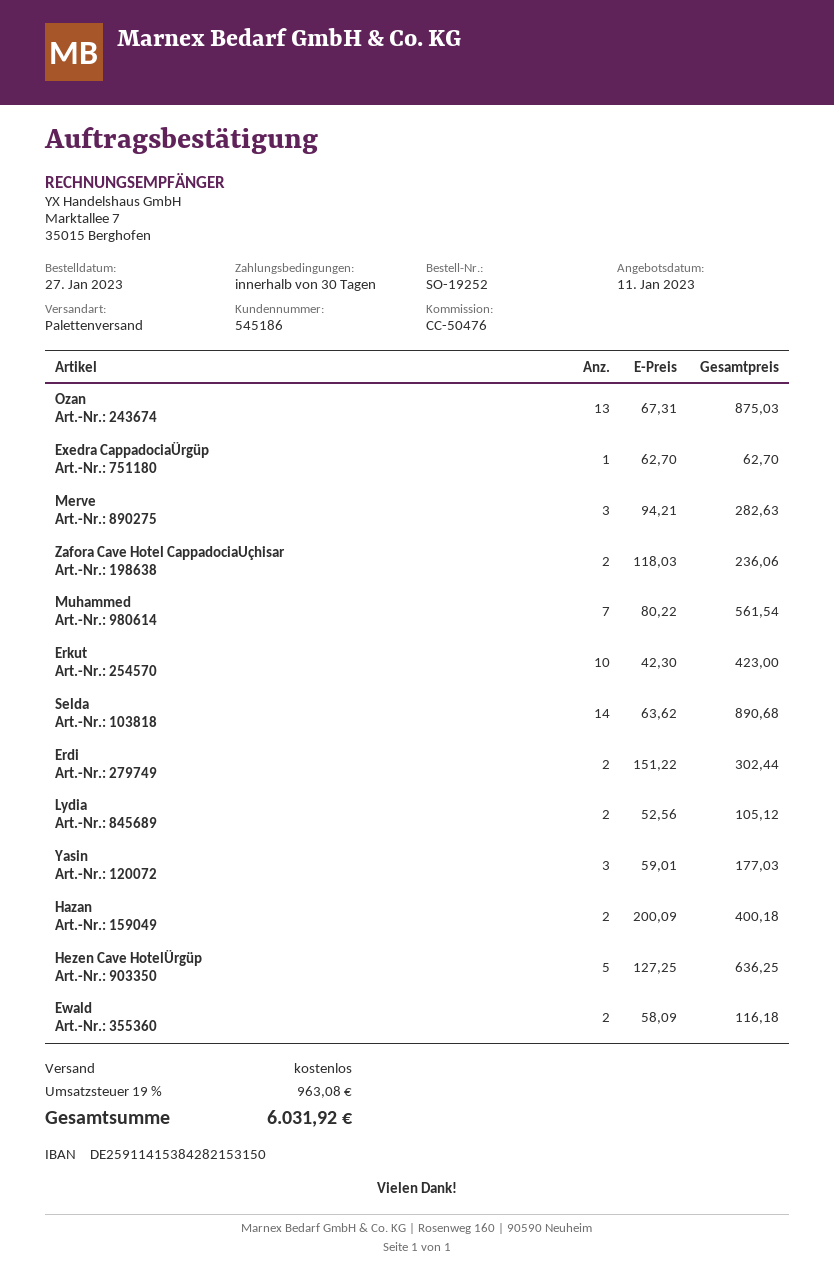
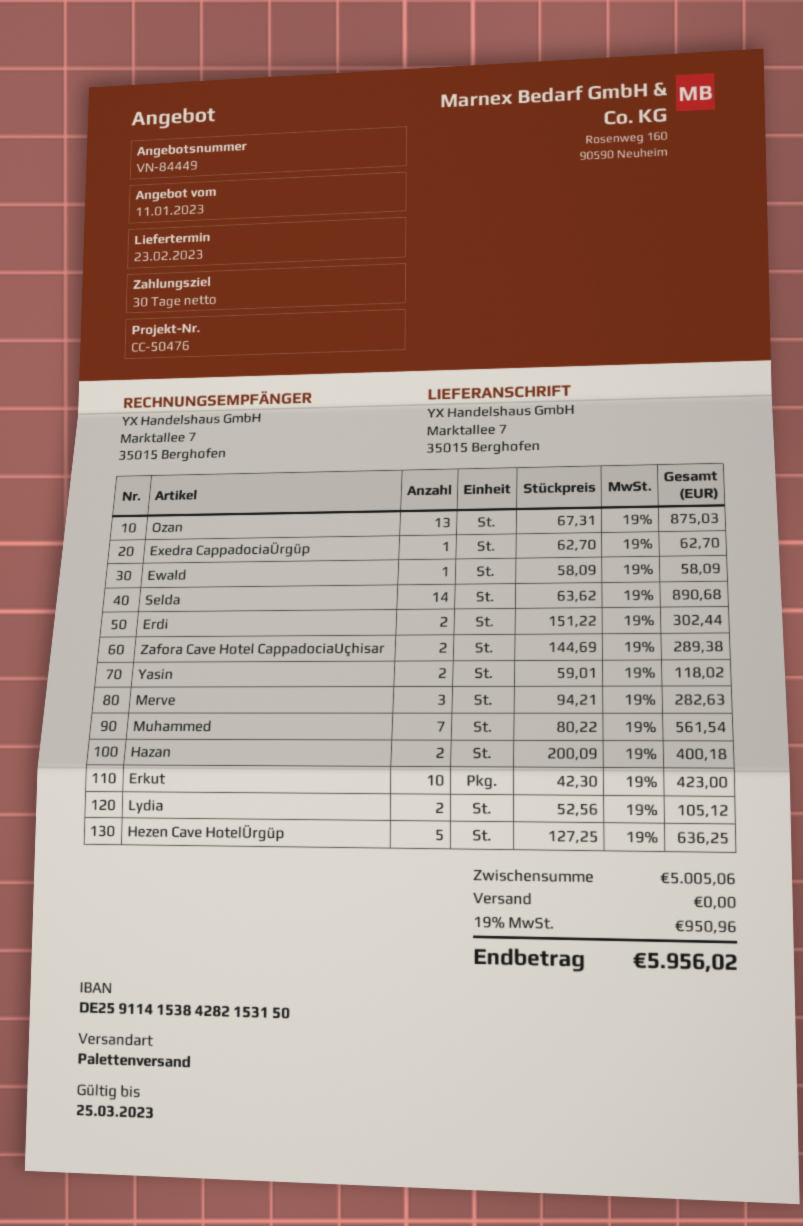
Zafora Cave Hotel CappadociaUçhisar: 2 x 118.03 = 236.06 -> 2 x 144.69 = 289.38
Yasin: 3 x 59.01 = 177.03 -> 2 x 59.01 = 118.02
Ewald: 2 x 58.09 = 116.18 -> 1 x 58.09 = 58.09
tax: 19% = 963.08 -> 19% = 950.96
total: 6031.92 -> 5956.02

